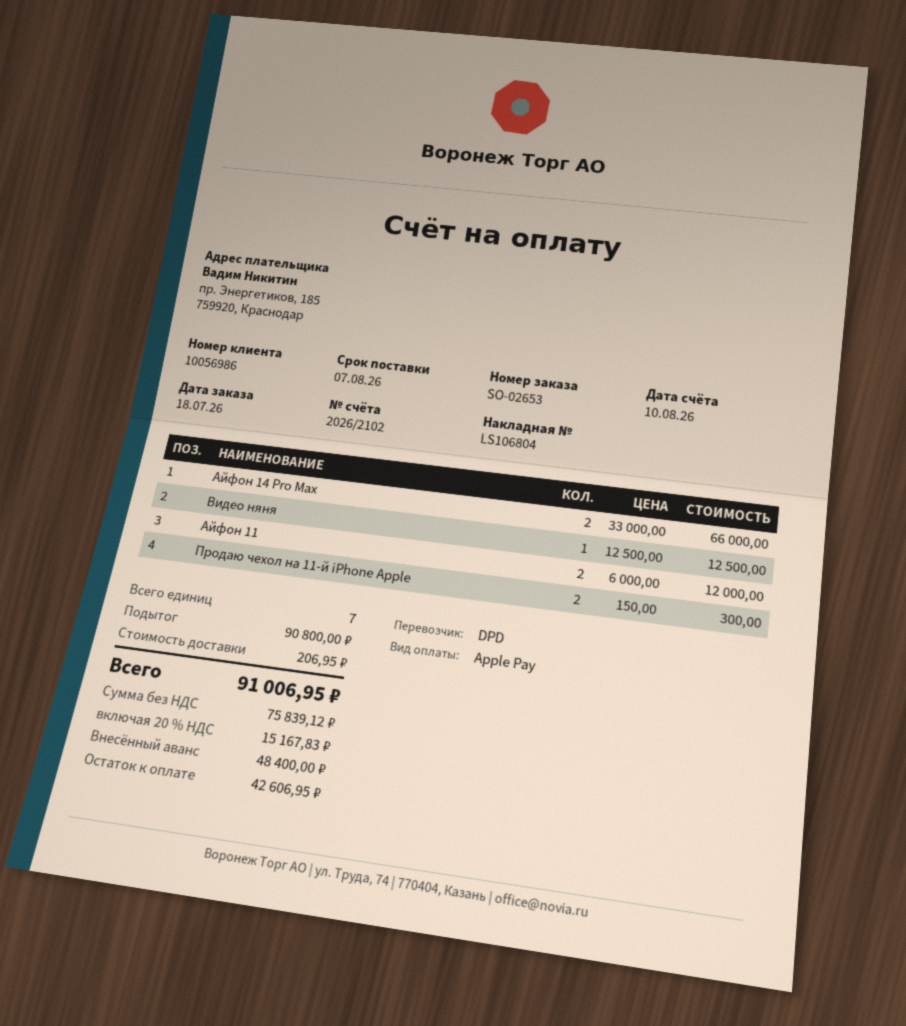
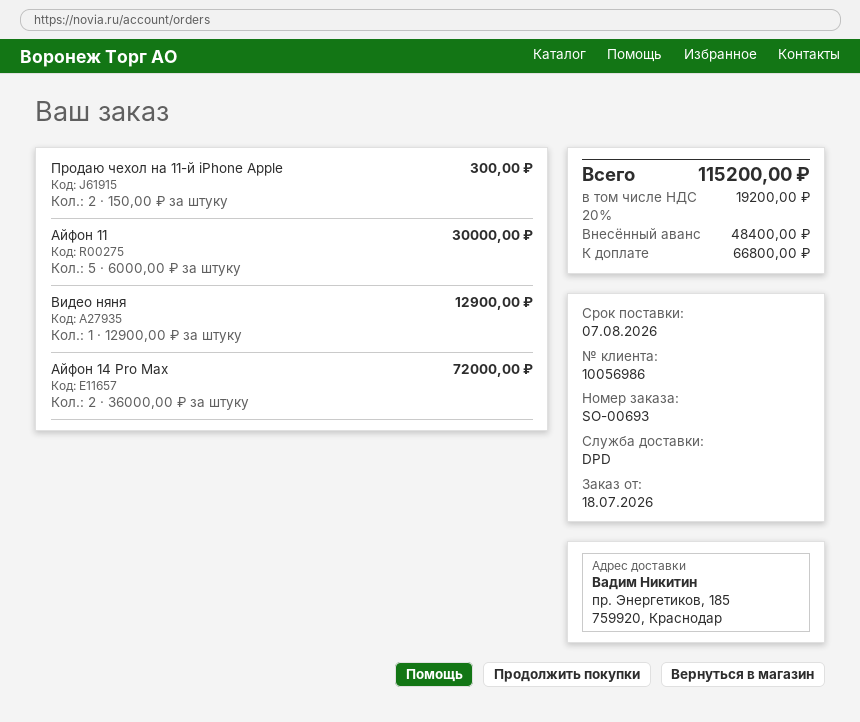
order number: SO-02653 -> SO-00693
Айфон 14 Pro Max: 2 x 33000.00 = 66000.00 -> 2 x 36000.00 = 72000.00
Видео няня: 1 x 12500.00 = 12500.00 -> 1 x 12900.00 = 12900.00
Айфон 11: 2 x 6000.00 = 12000.00 -> 5 x 6000.00 = 30000.00
shipping: 206.95 -> none
tax: 20% = 15167.83 -> 20% = 19200.00
total: 91006.95 -> 115200.00
balance: 42606.95 -> 66800.00

